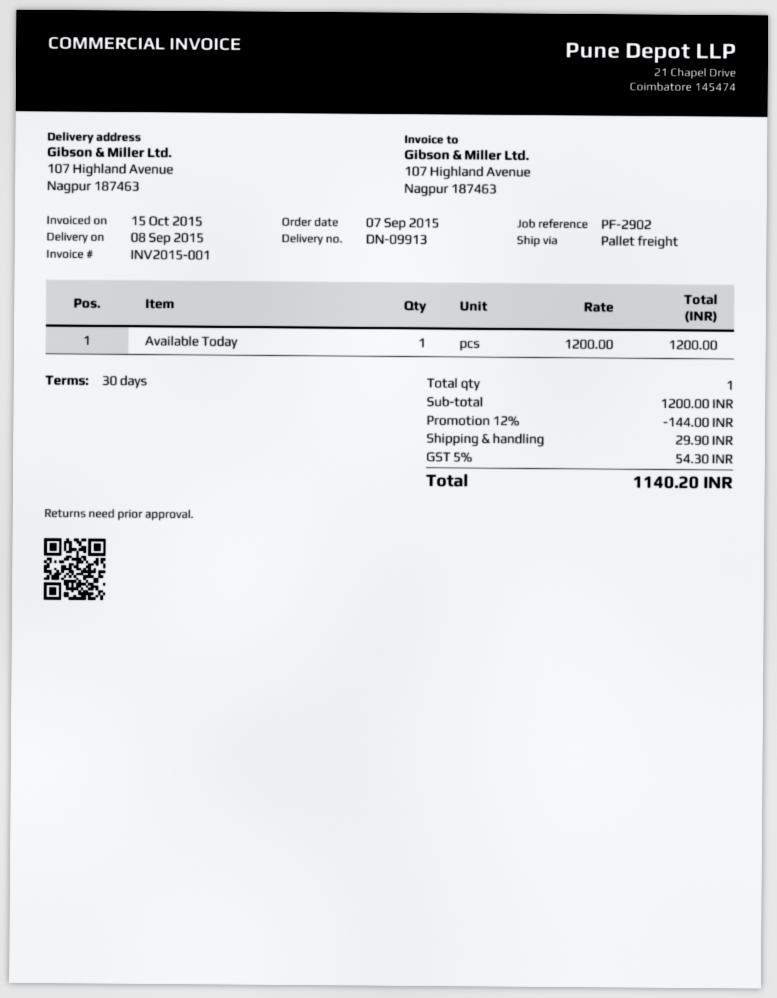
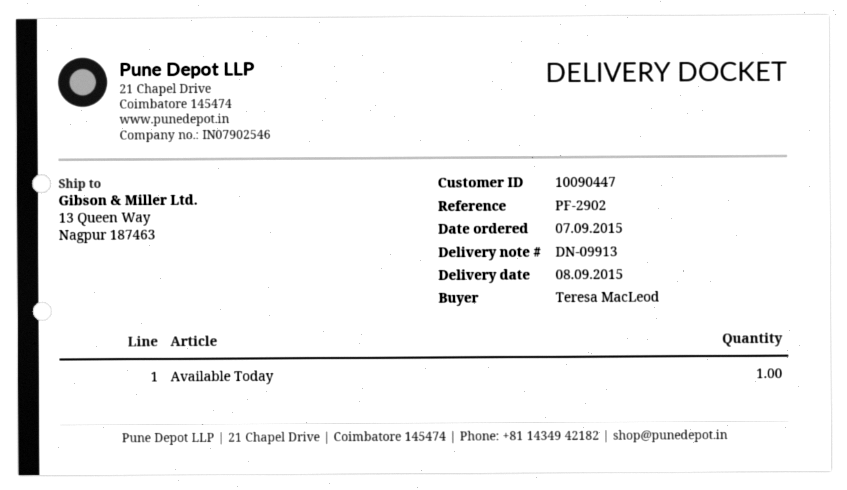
ship to: 107 Highland Avenue, Nagpur 187463 -> 13 Queen Way, Nagpur 187463

